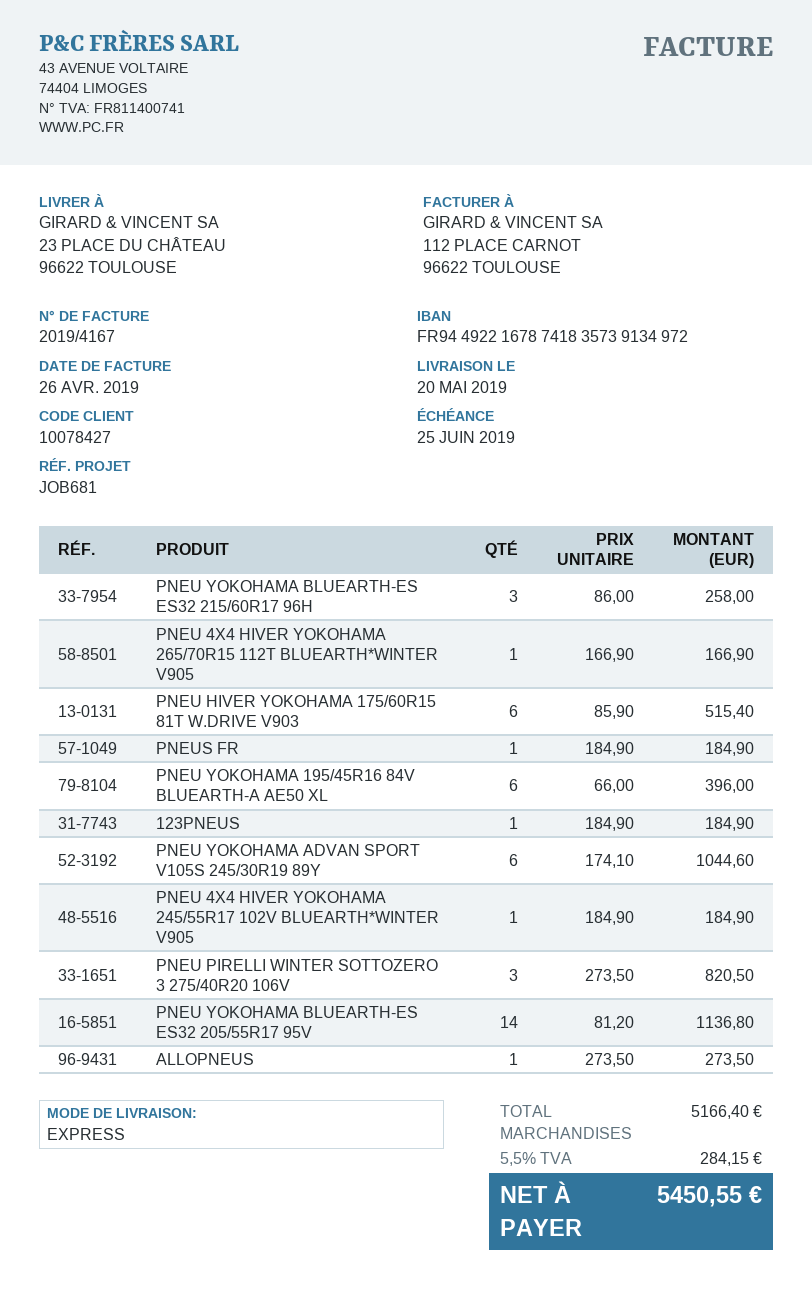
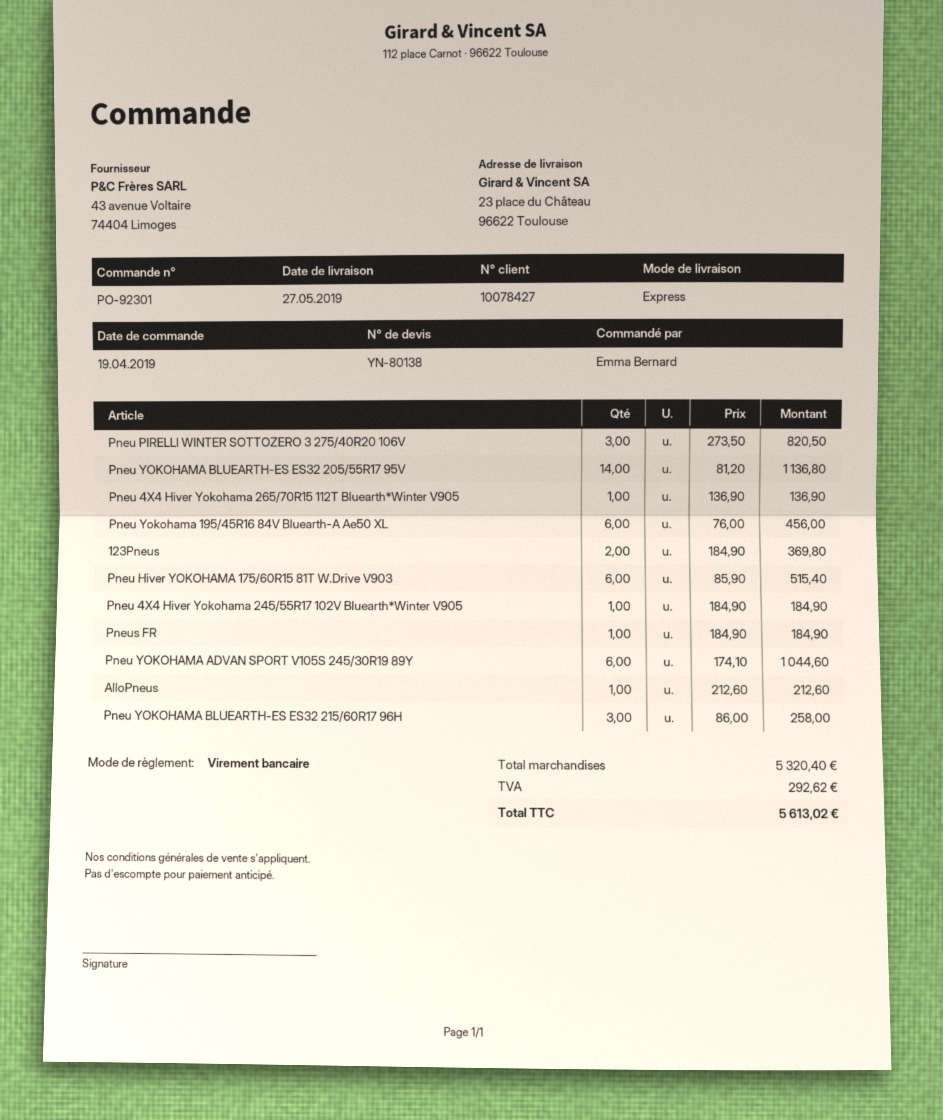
delivery date: 2019-05-20 -> 2019-05-27
PNEU 4X4 HIVER YOKOHAMA 265/70R15 112T BLUEARTH*WINTER V905: 1 x 166.90 = 166.90 -> 1 x 136.90 = 136.90
PNEU YOKOHAMA 195/45R16 84V BLUEARTH-A AE50 XL: 6 x 66.00 = 396.00 -> 6 x 76.00 = 456.00
123PNEUS: 1 x 184.90 = 184.90 -> 2 x 184.90 = 369.80
ALLOPNEUS: 1 x 273.50 = 273.50 -> 1 x 212.60 = 212.60
subtotal: 5166.40 -> 5320.40
tax: 284.15 -> 292.62
total: 5450.55 -> 5613.02

